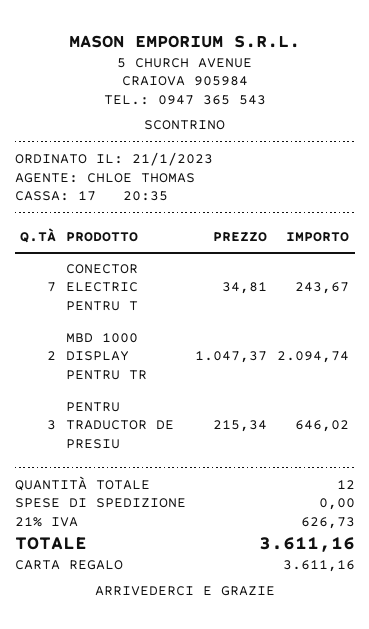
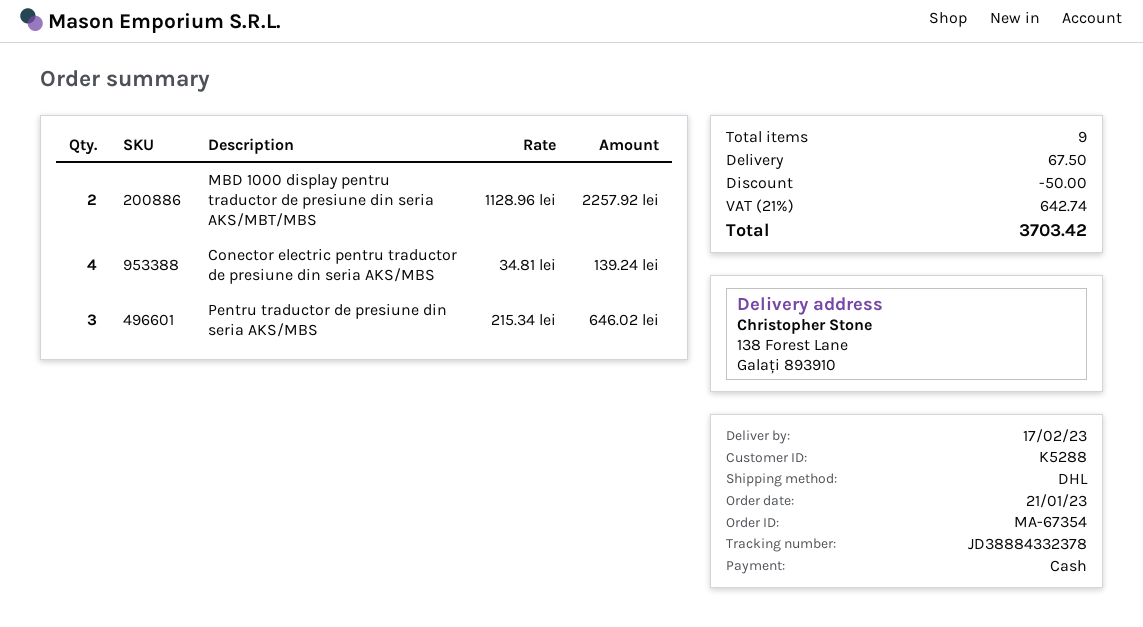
payment method: gift card -> cash
CONECTOR ELECTRIC PENTRU T: 7 x 34.81 = 243.67 -> 4 x 34.81 = 139.24
MBD 1000 DISPLAY PENTRU TR: 2 x 1047.37 = 2094.74 -> 2 x 1128.96 = 2257.92
total quantity: 12 -> 9
discount: none -> 50.00
shipping: 0.00 -> 67.50
tax: 21% = 626.73 -> 21% = 642.74
total: 3611.16 -> 3703.42

